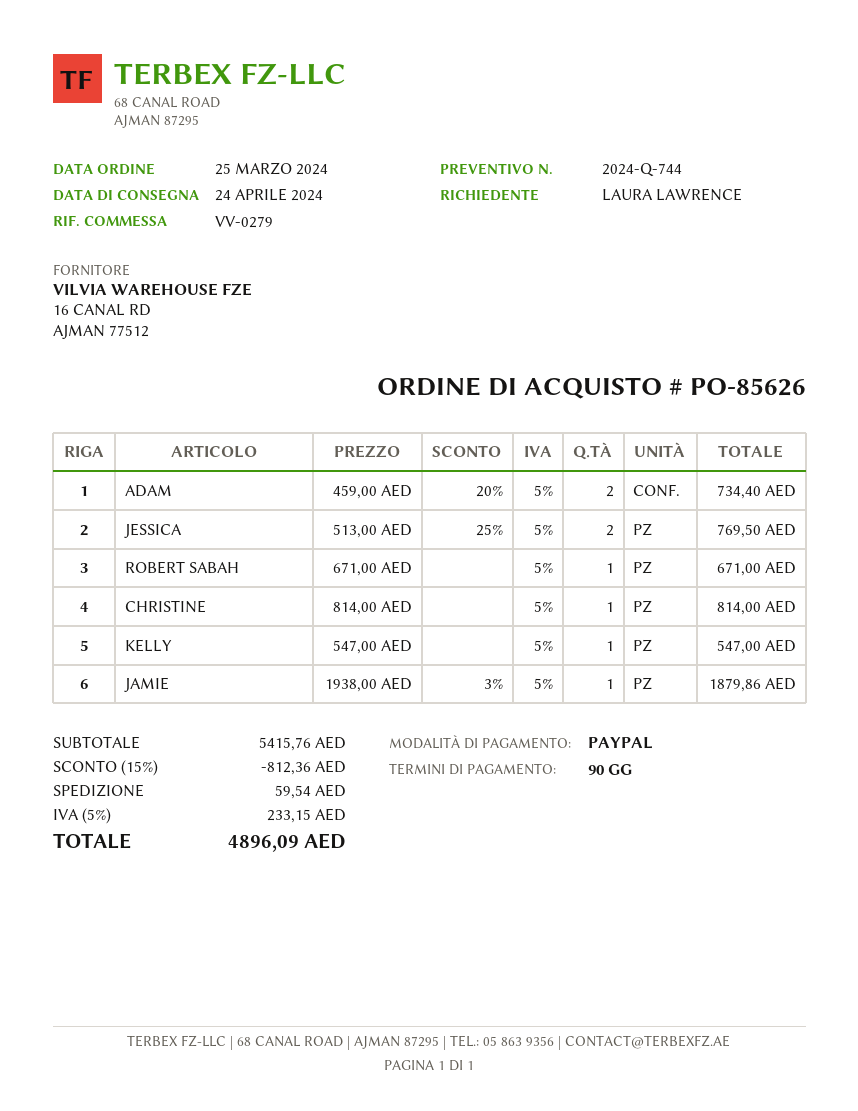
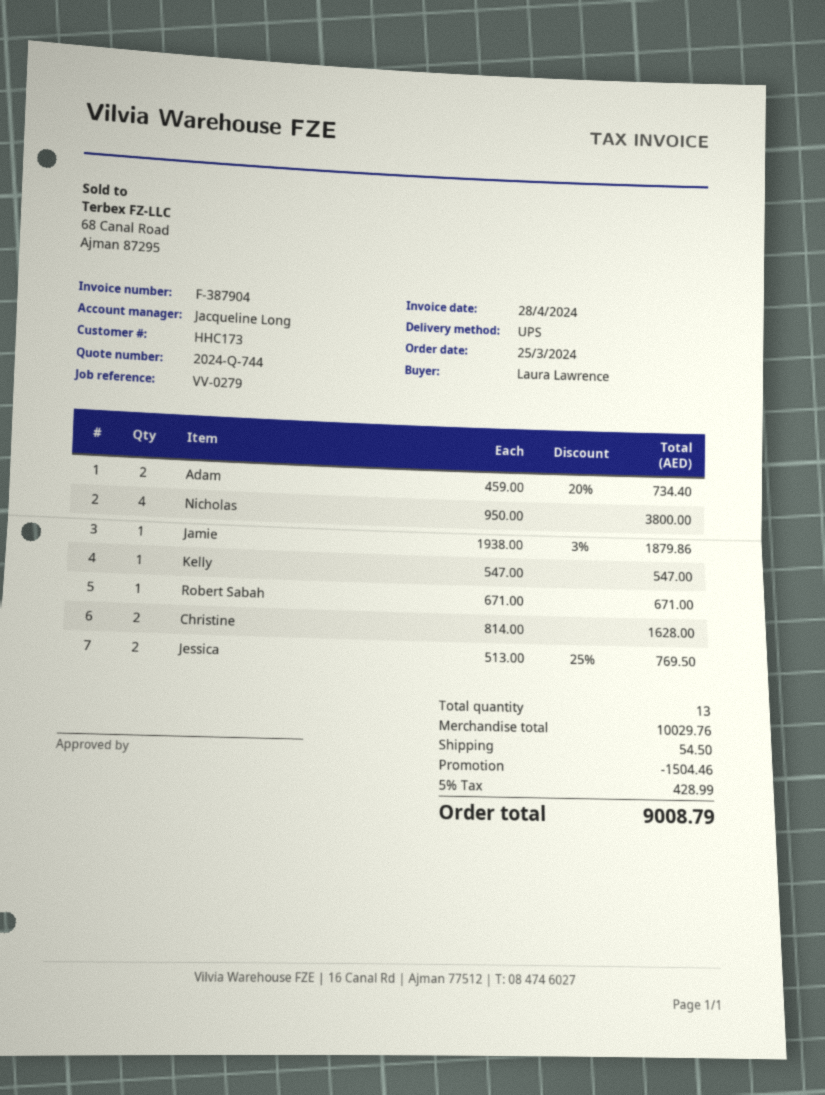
CHRISTINE: 1 x 814.00 = 814.00 -> 2 x 814.00 = 1628.00
Nicholas: none -> 4 x 950.00 = 3800.00
subtotal: 5415.76 -> 10029.76
discount: 812.36 -> 1504.46
shipping: 59.54 -> 54.50
tax: 5% = 233.15 -> 5% = 428.99
total: 4896.09 -> 9008.79

